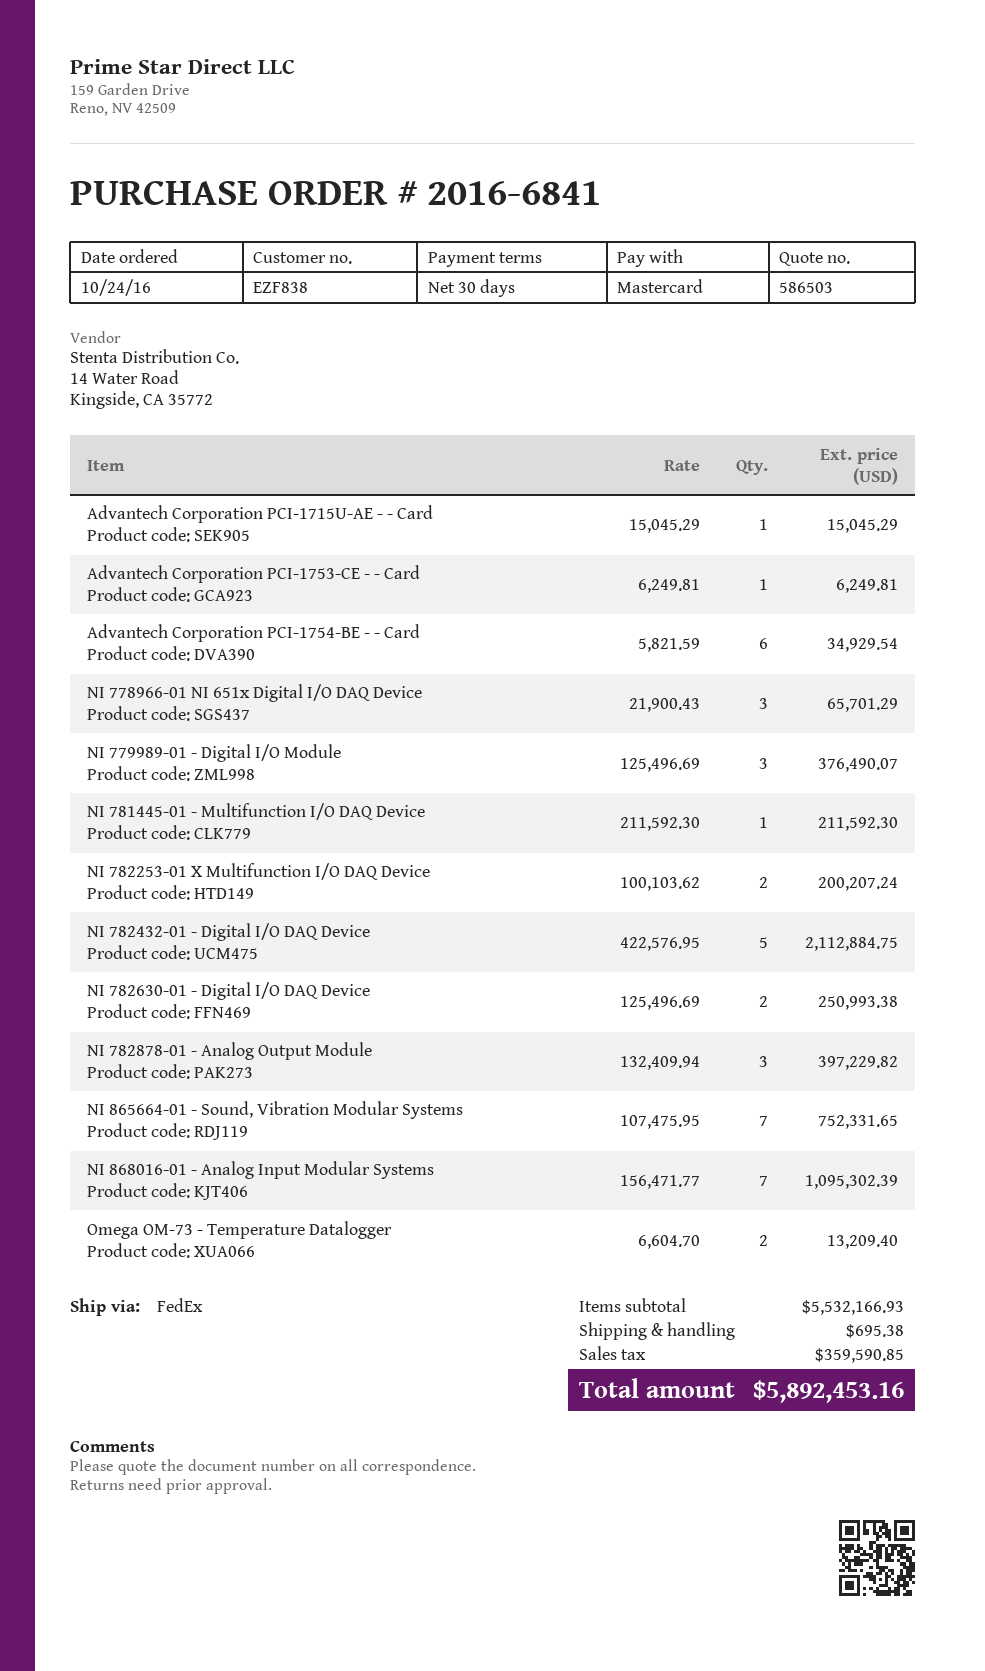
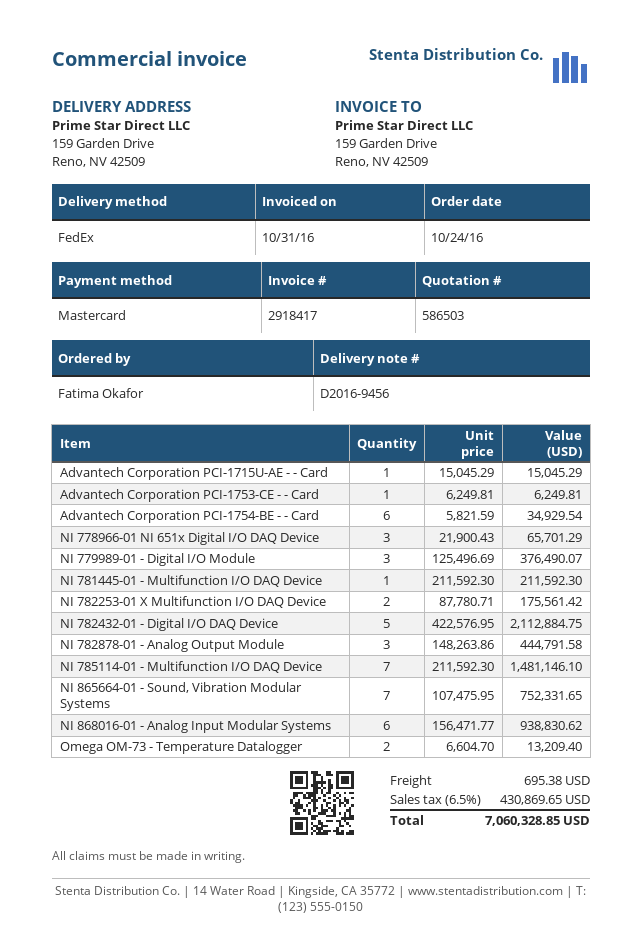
NI 782253-01 X Multifunction I/O DAQ Device: 2 x 100103.62 = 200207.24 -> 2 x 87780.71 = 175561.42
NI 782630-01 - Digital I/O DAQ Device: 2 x 125496.69 = 250993.38 -> none
NI 782878-01 - Analog Output Module: 3 x 132409.94 = 397229.82 -> 3 x 148263.86 = 444791.58
NI 868016-01 - Analog Input Modular Systems: 7 x 156471.77 = 1095302.39 -> 6 x 156471.77 = 938830.62
NI 785114-01 - Multifunction I/O DAQ Device: none -> 7 x 211592.30 = 1481146.10
tax: 359590.85 -> 430869.65
total: 5892453.16 -> 7060328.85

